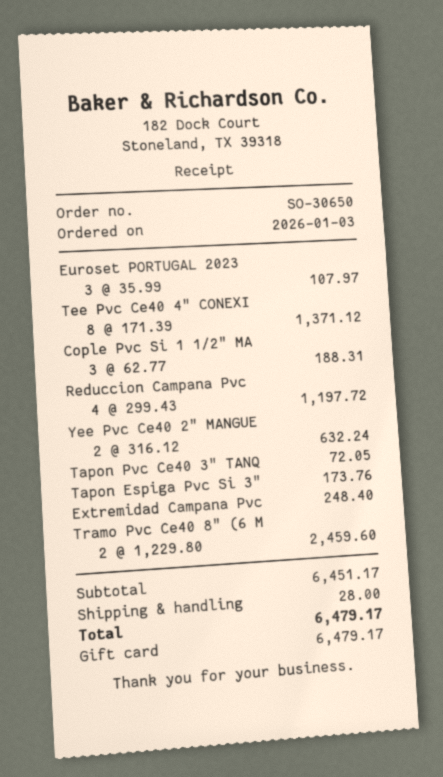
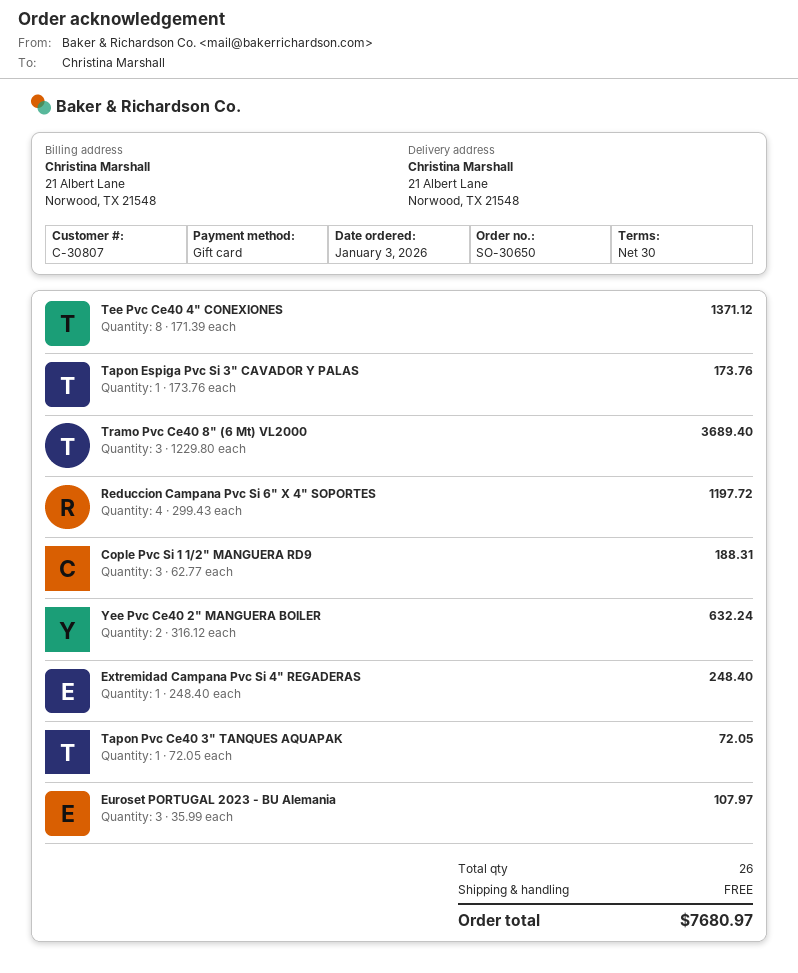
Tramo Pvc Ce40 8" (6 M: 2 x 1229.80 = 2459.60 -> 3 x 1229.80 = 3689.40
shipping: 28.00 -> 0.00
total: 6479.17 -> 7680.97

